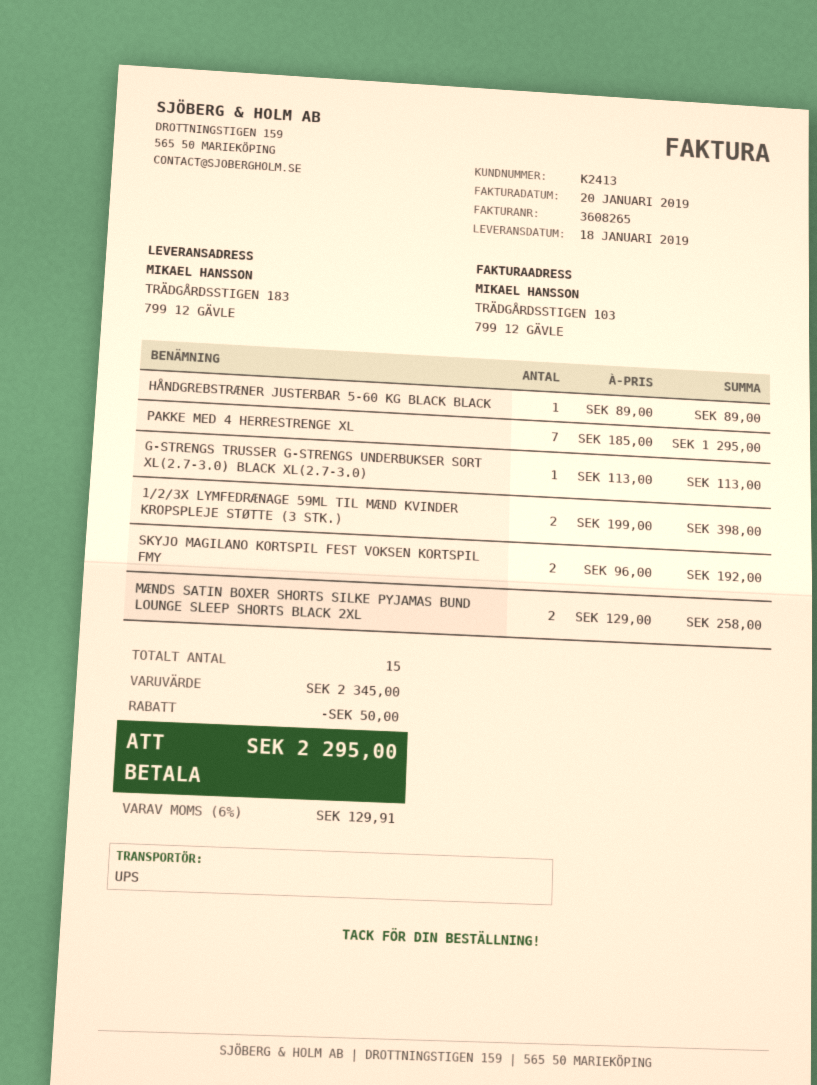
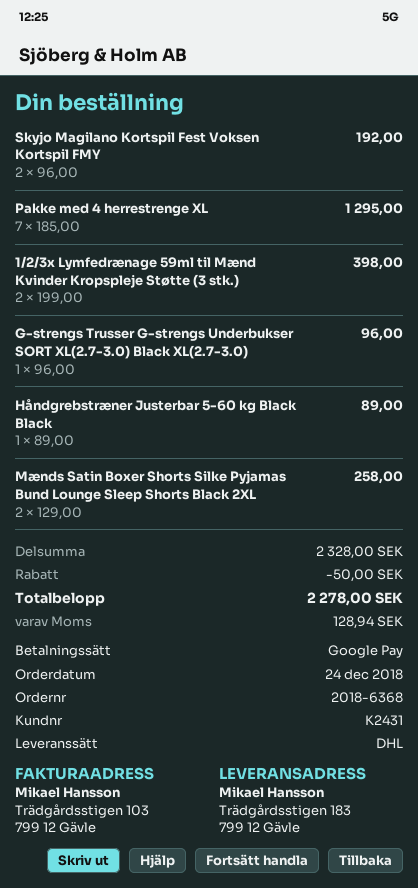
customer number: K2413 -> K2431
shipping method: UPS -> DHL
G-STRENGS TRUSSER G-STRENGS UNDERBUKSER SORT XL(2.7-3.0) BLACK XL(2.7-3.0): 1 x 113.00 = 113.00 -> 1 x 96.00 = 96.00
subtotal: 2345.00 -> 2328.00
tax: 129.91 -> 128.94
total: 2295.00 -> 2278.00

